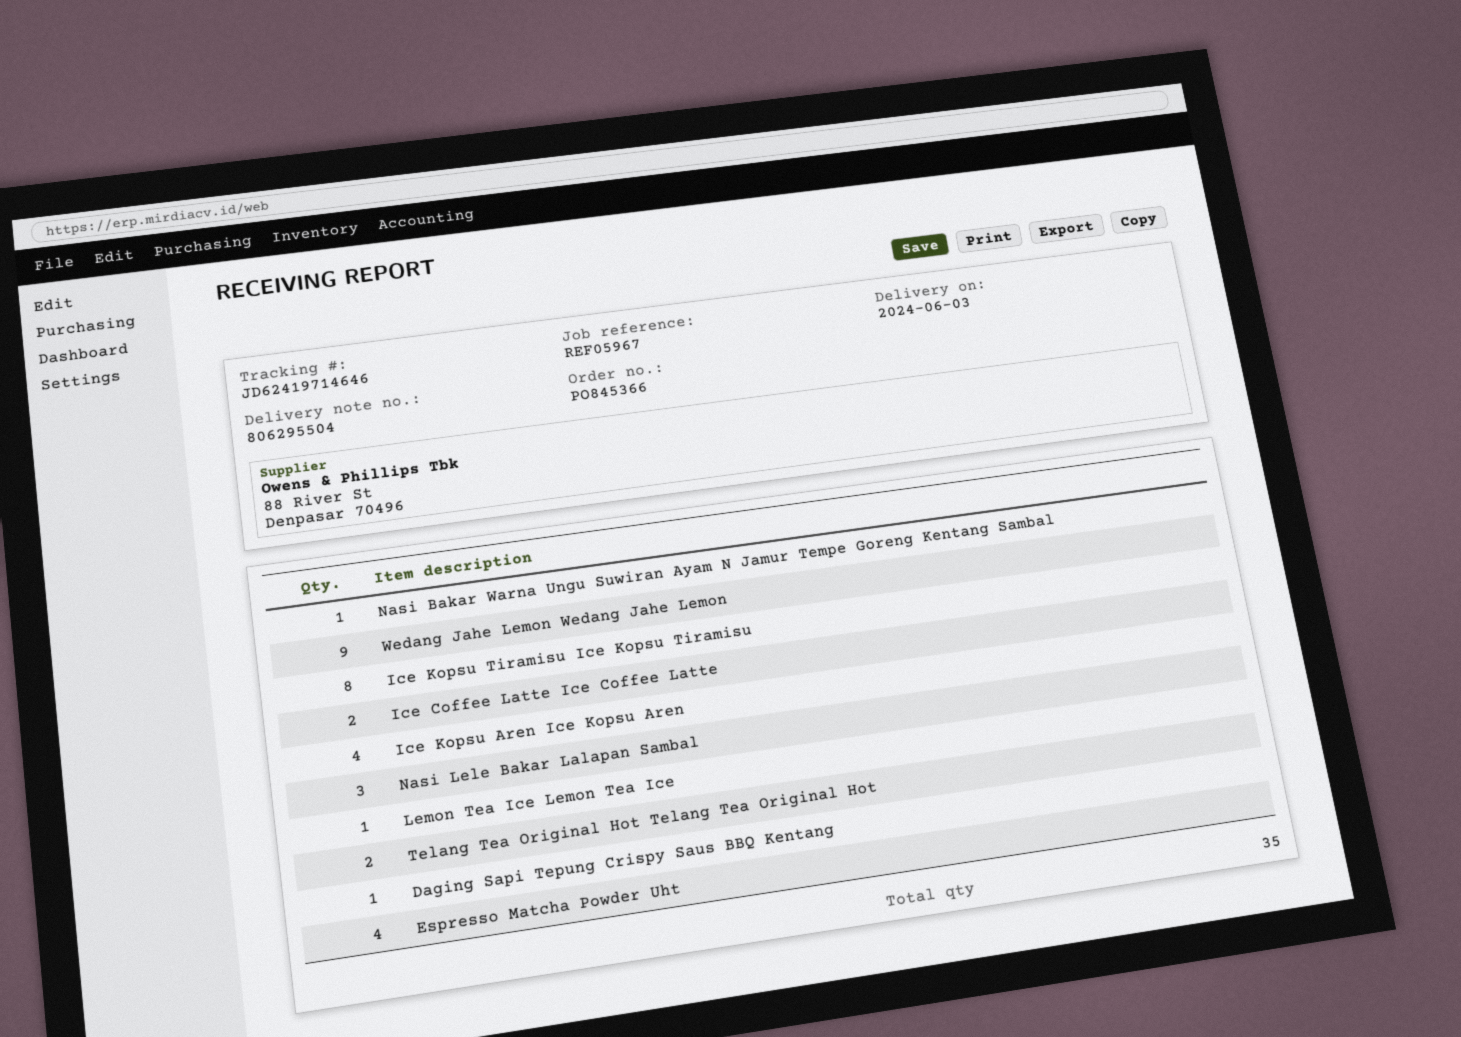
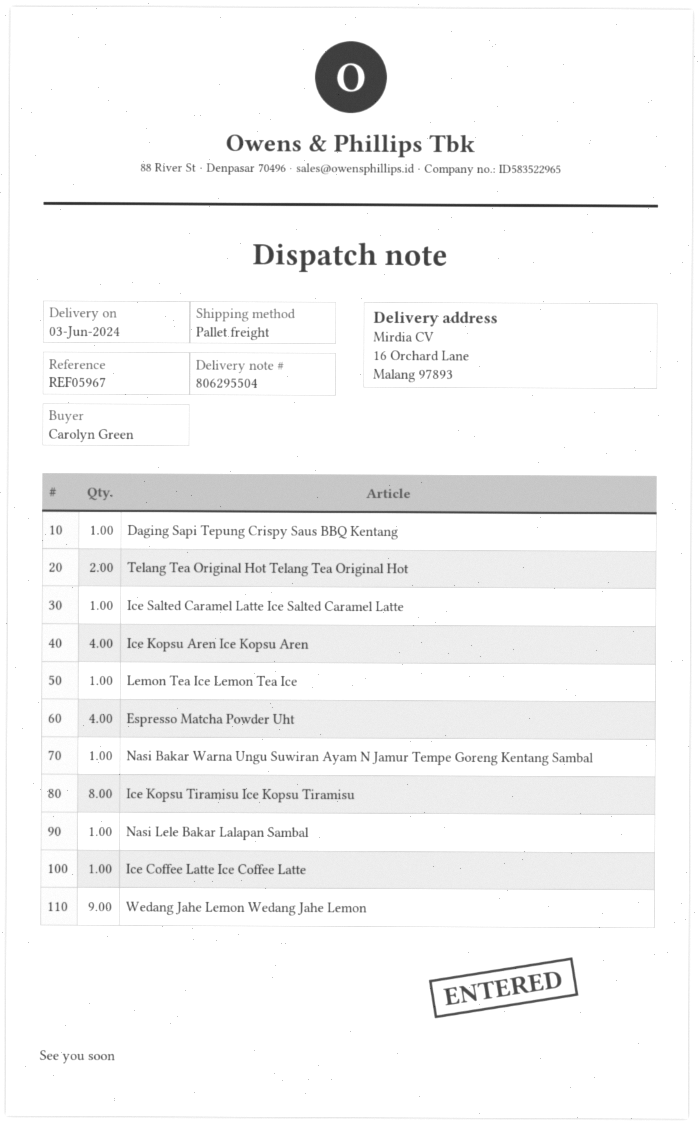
Ice Coffee Latte Ice Coffee Latte: 2 -> 1
Nasi Lele Bakar Lalapan Sambal: 3 -> 1
Ice Salted Caramel Latte Ice Salted Caramel Latte: none -> 1

